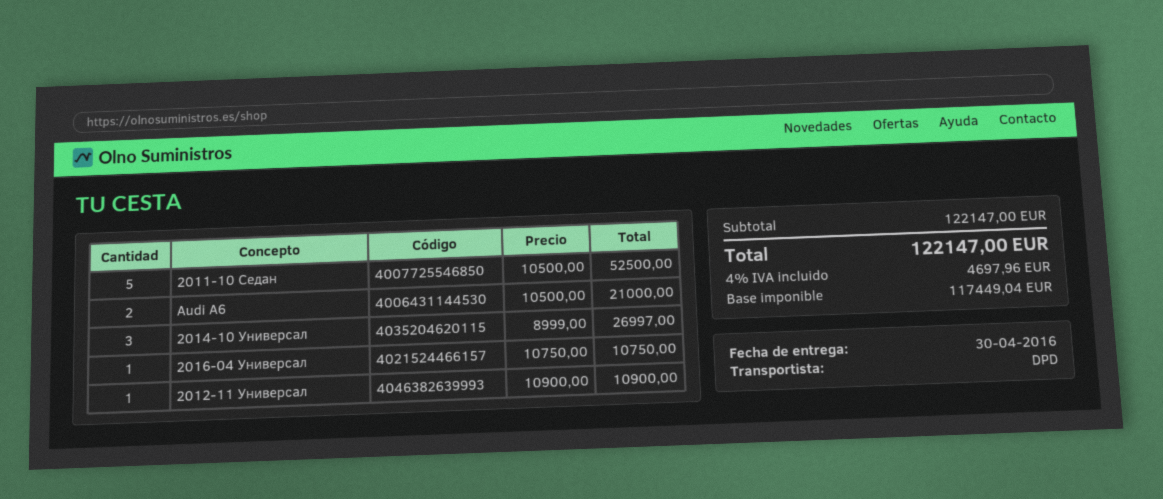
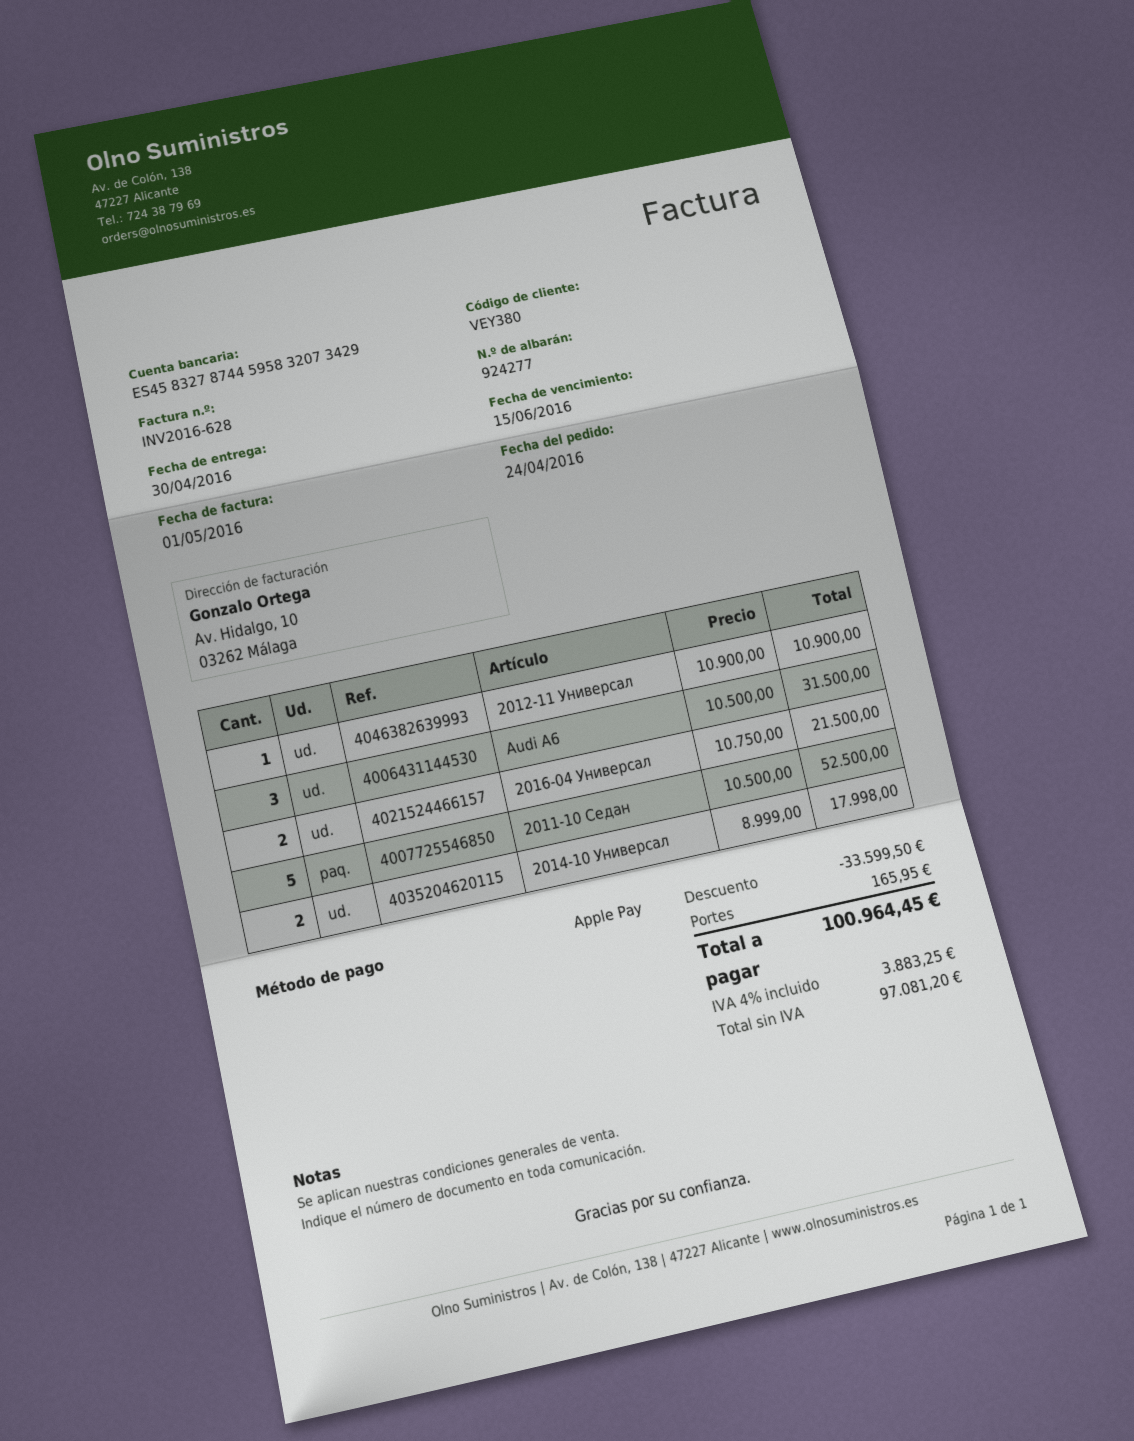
Audi A6: 2 x 10500.00 = 21000.00 -> 3 x 10500.00 = 31500.00
2014-10 Универсал: 3 x 8999.00 = 26997.00 -> 2 x 8999.00 = 17998.00
2016-04 Универсал: 1 x 10750.00 = 10750.00 -> 2 x 10750.00 = 21500.00
discount: none -> 33599.50
shipping: none -> 165.95
net: 117449.04 -> 97081.20
tax: 4% = 4697.96 -> 4% = 3883.25
total: 122147.00 -> 100964.45

